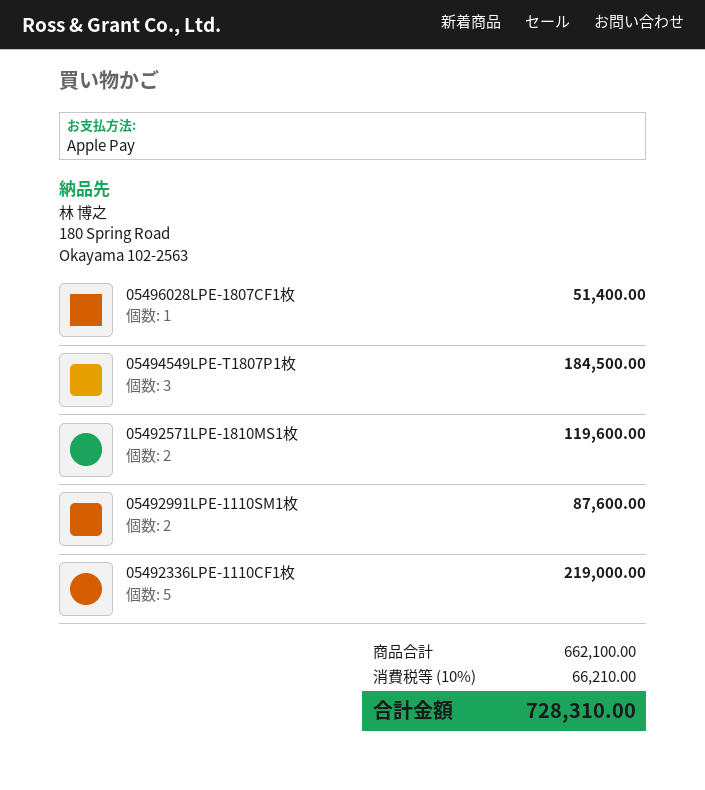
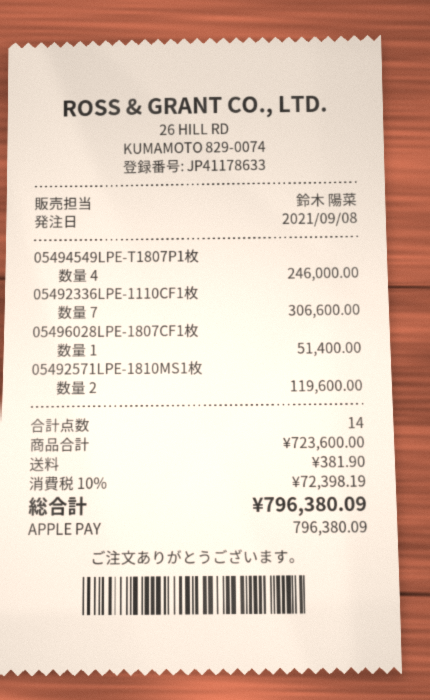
05494549LPE-T1807P1枚: 3 for 184500.00 -> 4 for 246000.00
05492991LPE-1110SM1枚: 2 for 87600.00 -> none
05492336LPE-1110CF1枚: 5 for 219000.00 -> 7 for 306600.00
subtotal: 662100.00 -> 723600.00
shipping: none -> 381.90
tax: 10% = 66210.00 -> 10% = 72398.19
total: 728310.00 -> 796380.09

